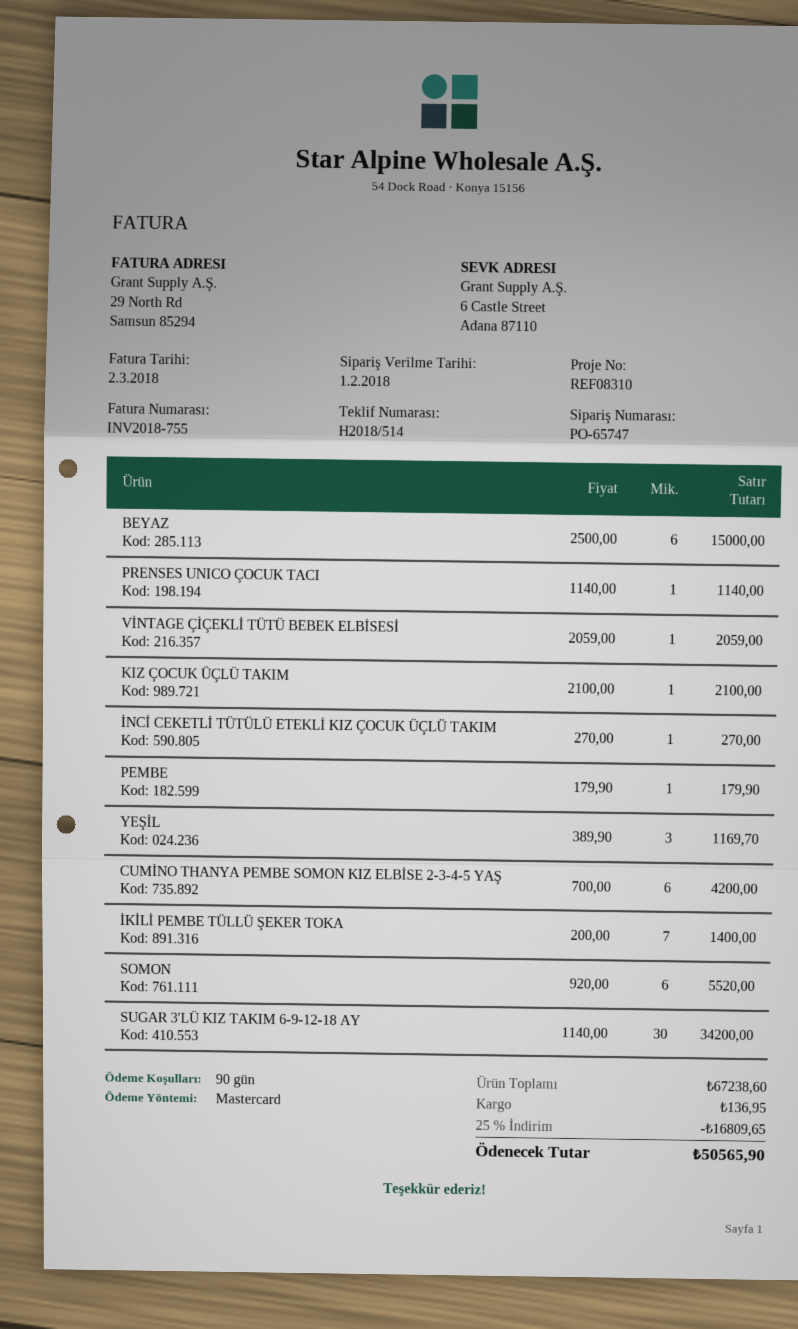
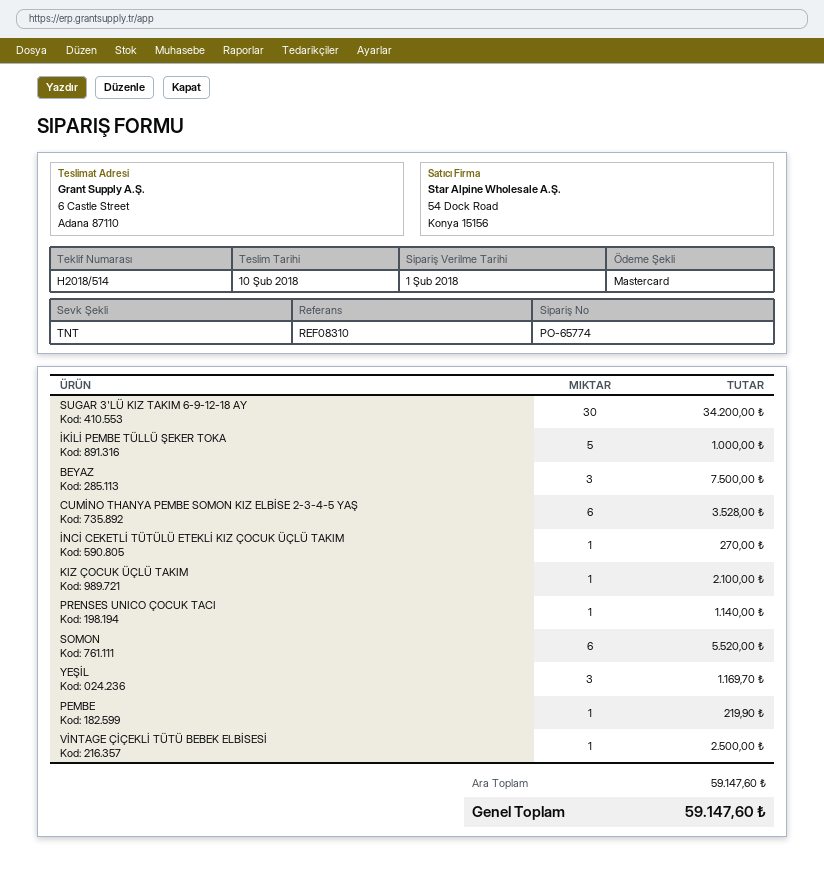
order number: PO-65747 -> PO-65774
BEYAZ: 6 for 15000.00 -> 3 for 7500.00
VİNTAGE ÇİÇEKLİ TÜTÜ BEBEK ELBİSESİ: 1 for 2059.00 -> 1 for 2500.00
PEMBE: 1 for 179.90 -> 1 for 219.90
CUMİNO THANYA PEMBE SOMON KIZ ELBİSE 2-3-4-5 YAŞ: 6 for 4200.00 -> 6 for 3528.00
İKİLİ PEMBE TÜLLÜ ŞEKER TOKA: 7 for 1400.00 -> 5 for 1000.00
subtotal: 67238.60 -> 59147.60
discount: 25% = 16809.65 -> none
shipping: 136.95 -> none
total: 50565.90 -> 59147.60

